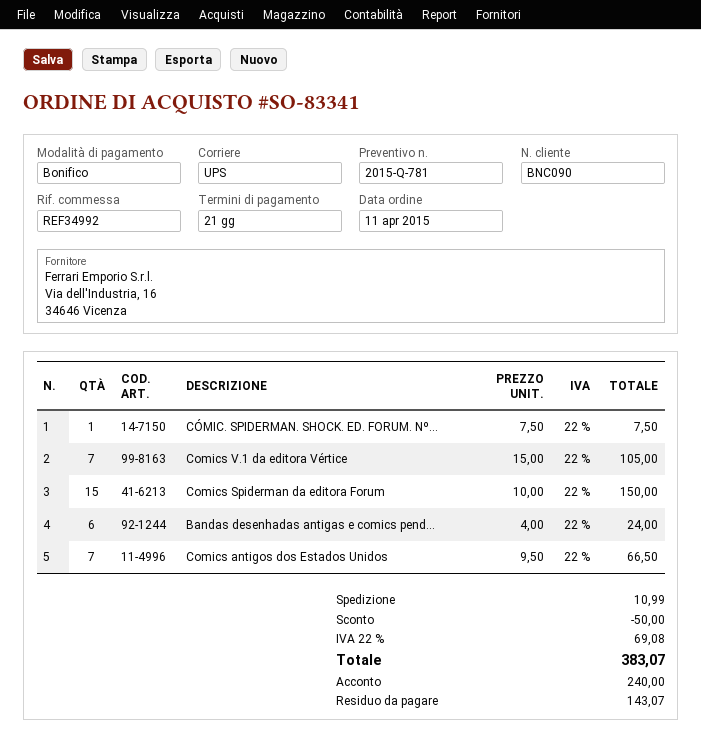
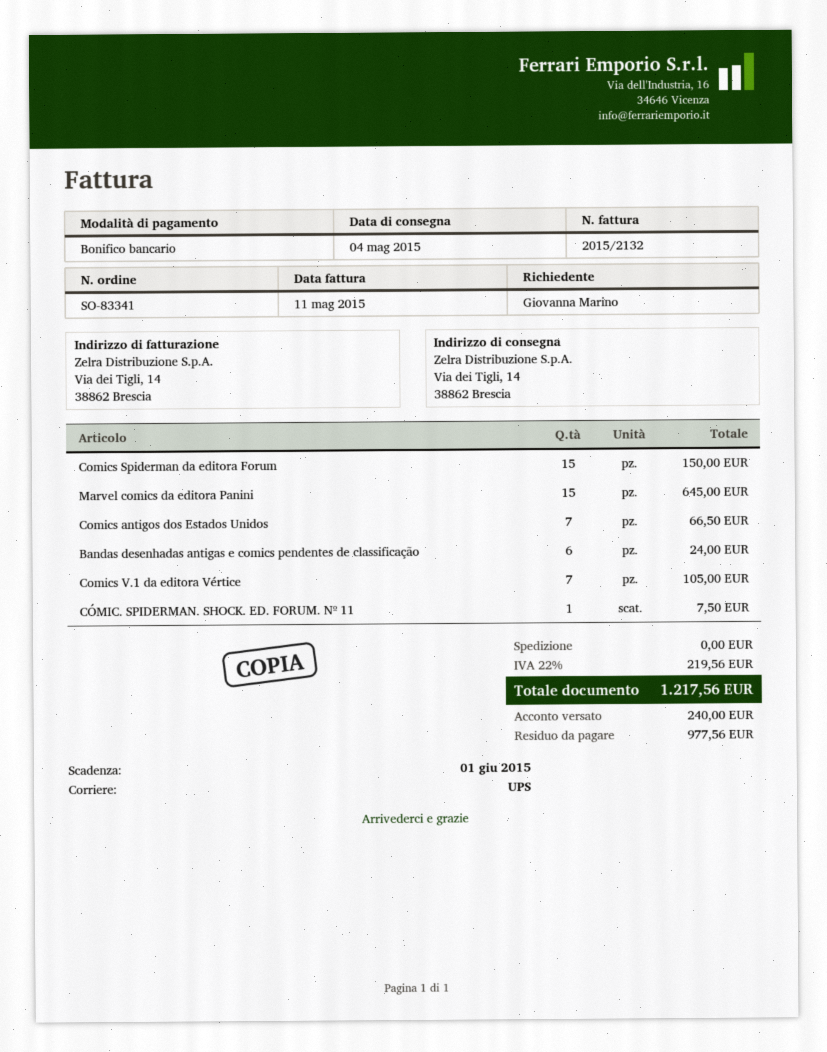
Marvel comics da editora Panini: none -> 15 for 645.00
discount: 50.00 -> none
shipping: 10.99 -> 0.00
tax: 22% = 69.08 -> 22% = 219.56
total: 383.07 -> 1217.56
balance: 143.07 -> 977.56

